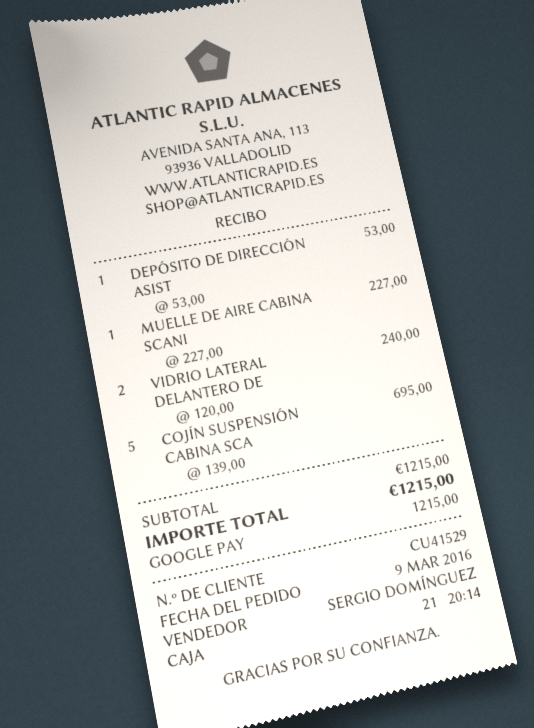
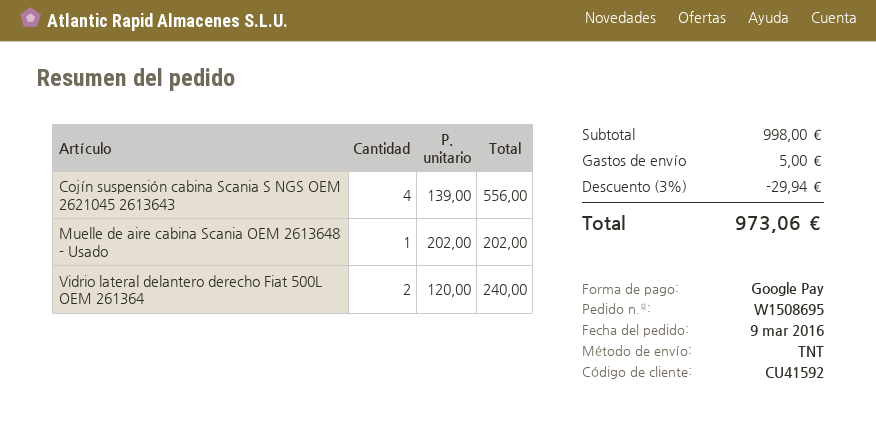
customer number: CU41529 -> CU41592
DEPÓSITO DE DIRECCIÓN ASIST: 1 x 53.00 = 53.00 -> none
MUELLE DE AIRE CABINA SCANI: 1 x 227.00 = 227.00 -> 1 x 202.00 = 202.00
COJÍN SUSPENSIÓN CABINA SCA: 5 x 139.00 = 695.00 -> 4 x 139.00 = 556.00
subtotal: 1215.00 -> 998.00
discount: none -> 3% = 29.94
shipping: none -> 5.00
total: 1215.00 -> 973.06

